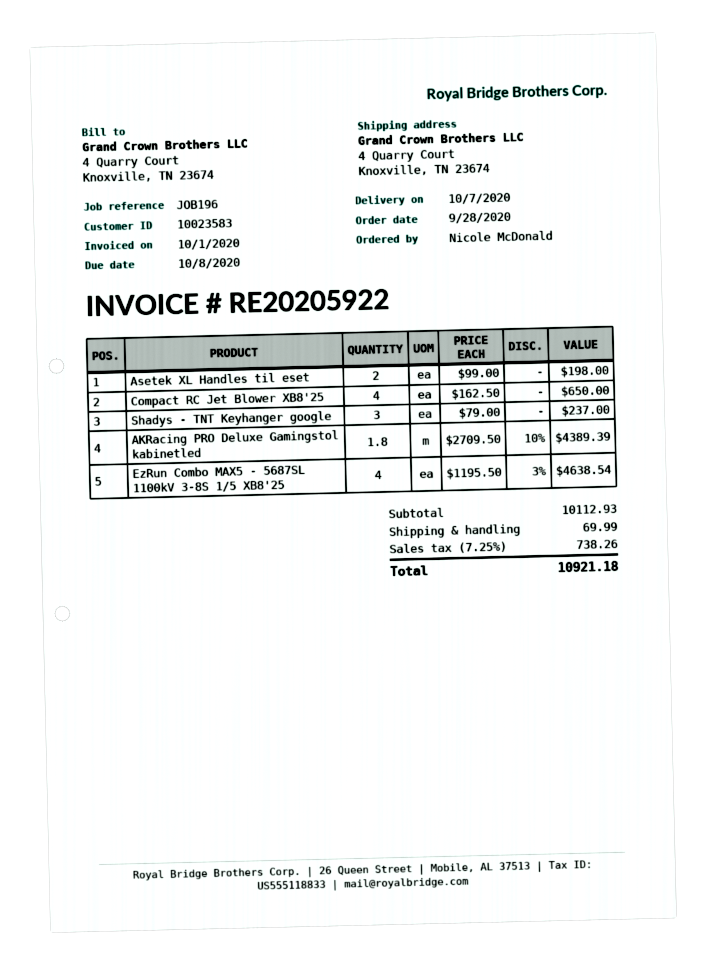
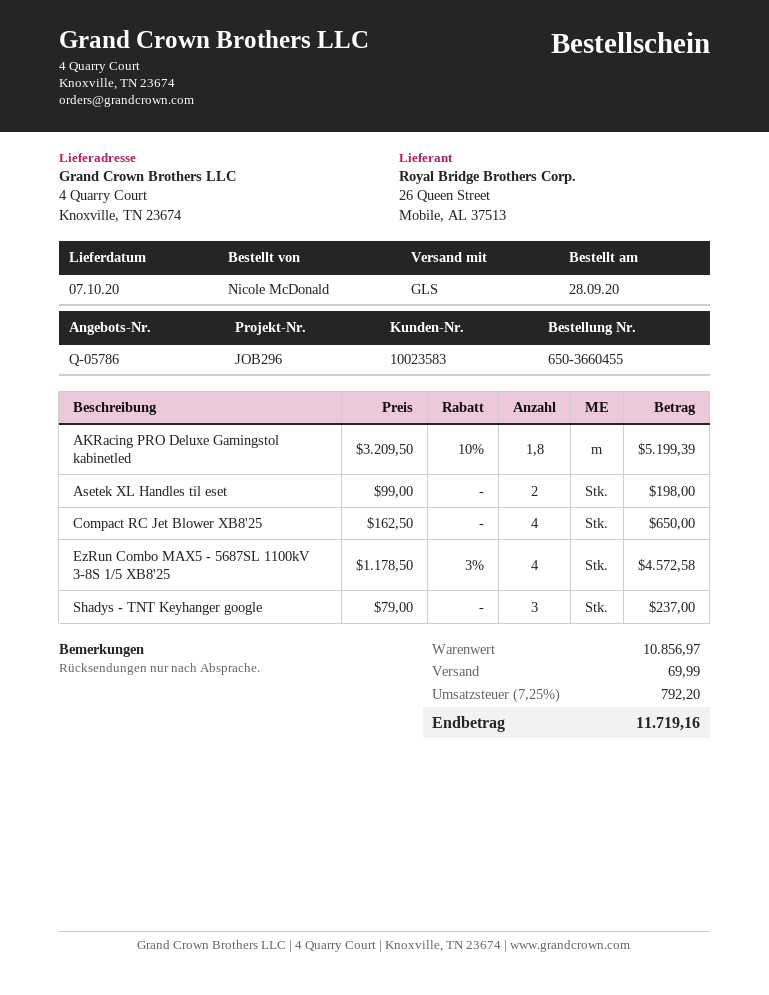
reference: JOB196 -> JOB296
AKRacing PRO Deluxe Gamingstol kabinetled: 1.8 x 2709.50 - 10% = 4389.39 -> 1.8 x 3209.50 - 10% = 5199.39
EzRun Combo MAX5 - 5687SL 1100kV 3-8S 1/5 XB8'25: 4 x 1195.50 - 3% = 4638.54 -> 4 x 1178.50 - 3% = 4572.58
subtotal: 10112.93 -> 10856.97
tax: 7.25% = 738.26 -> 7.25% = 792.20
total: 10921.18 -> 11719.16

